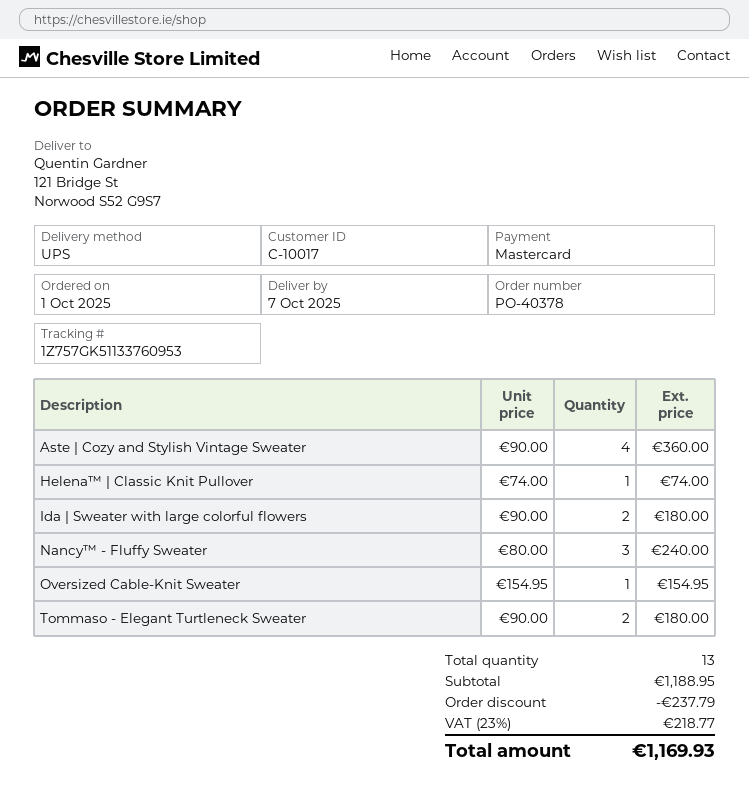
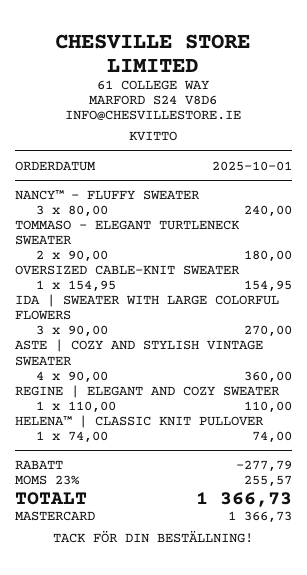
Ida | Sweater with large colorful flowers: 2 x 90.00 = 180.00 -> 3 x 90.00 = 270.00
REGINE | ELEGANT AND COZY SWEATER: none -> 1 x 110.00 = 110.00
discount: 237.79 -> 277.79
tax: 23% = 218.77 -> 23% = 255.57
total: 1169.93 -> 1366.73

